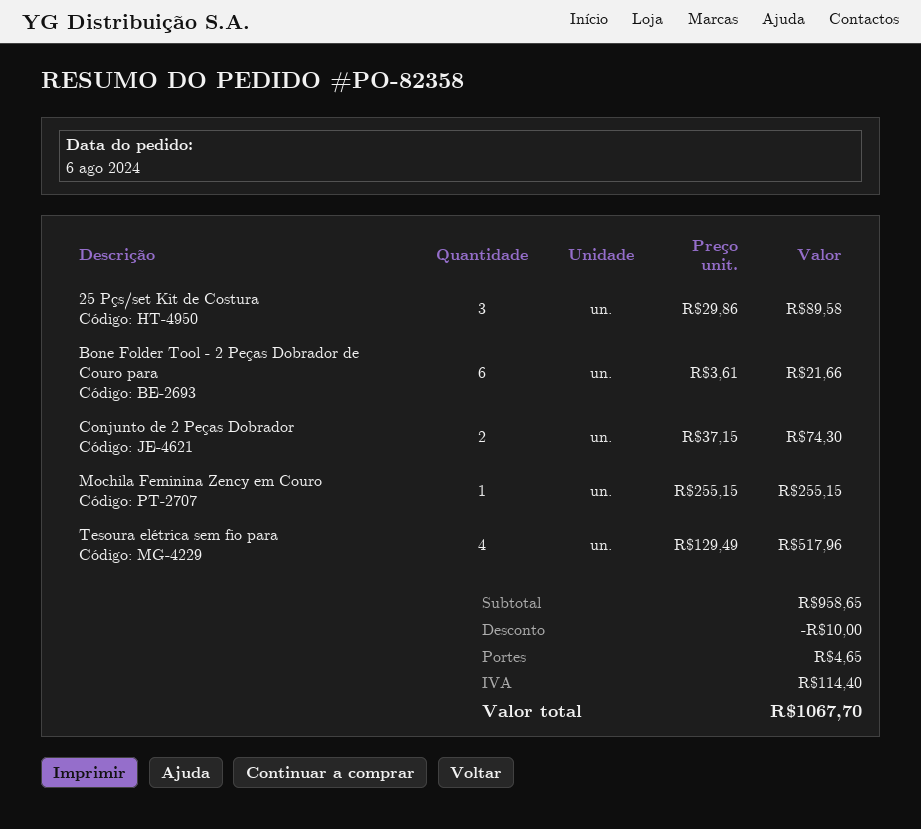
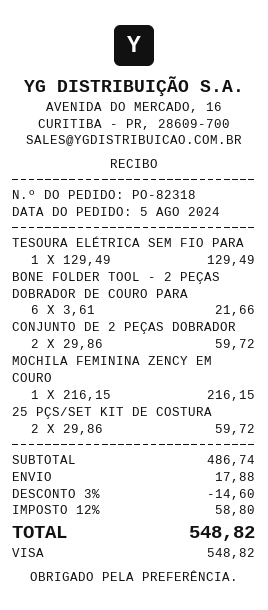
order number: PO-82358 -> PO-82318
order date: 2024-08-06 -> 2024-08-05
25 Pçs/set Kit de Costura: 3 x 29.86 = 89.58 -> 2 x 29.86 = 59.72
Conjunto de 2 Peças Dobrador: 2 x 37.15 = 74.30 -> 2 x 29.86 = 59.72
Mochila Feminina Zency em Couro: 1 x 255.15 = 255.15 -> 1 x 216.15 = 216.15
Tesoura elétrica sem fio para: 4 x 129.49 = 517.96 -> 1 x 129.49 = 129.49
subtotal: 958.65 -> 486.74
discount: 10.00 -> 14.60
shipping: 4.65 -> 17.88
tax: 114.40 -> 58.80
total: 1067.70 -> 548.82

